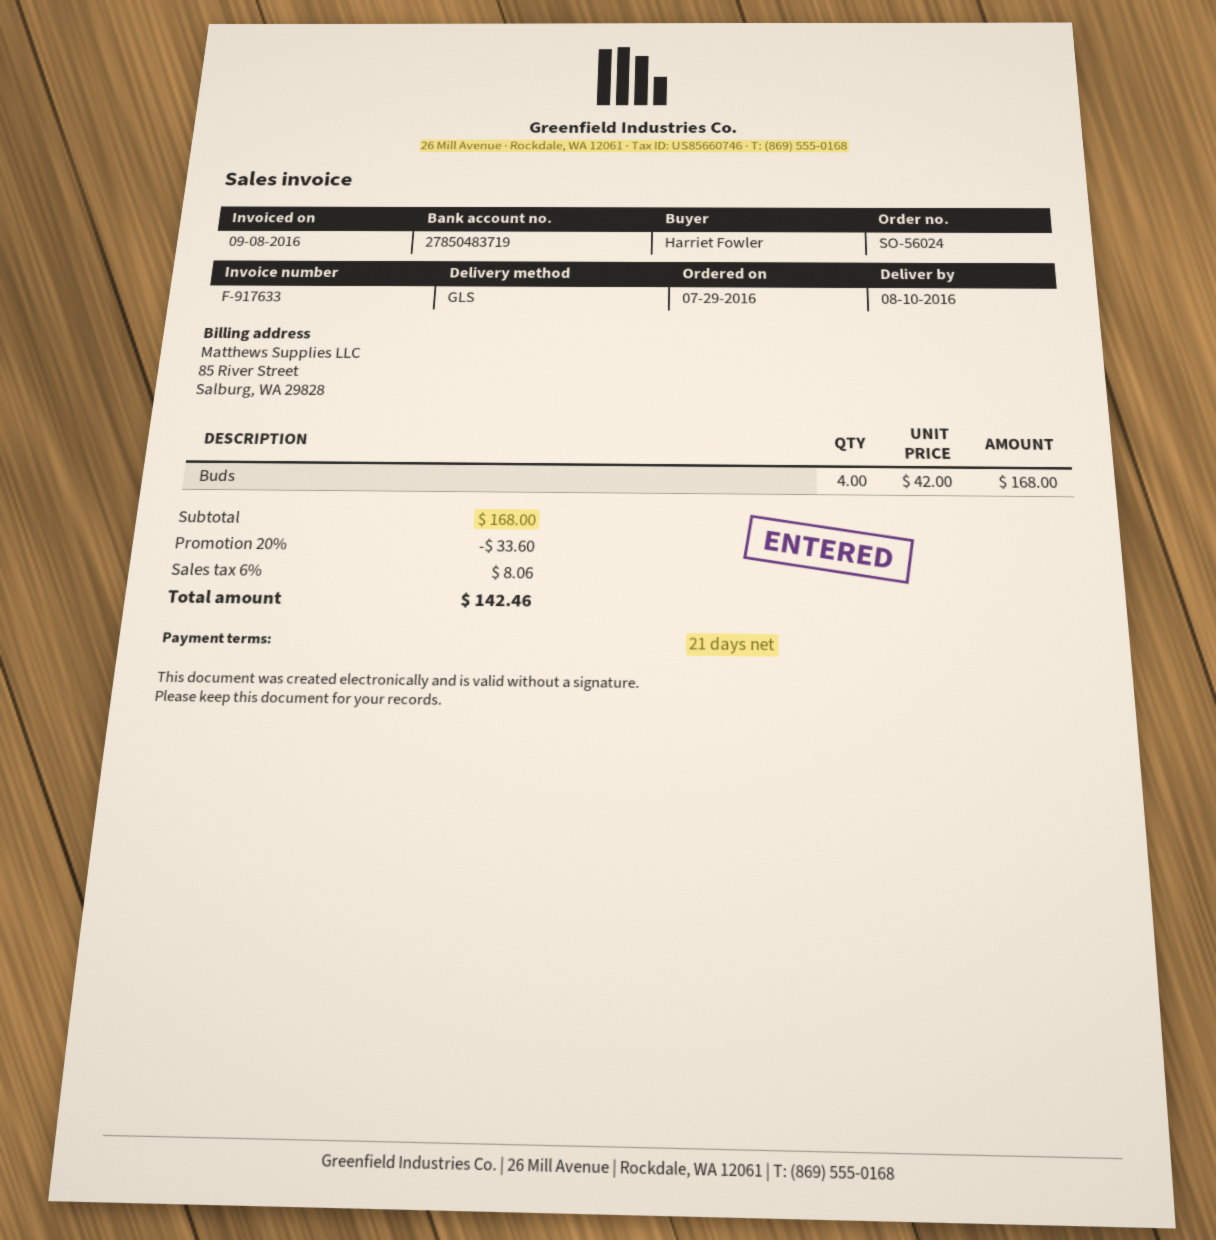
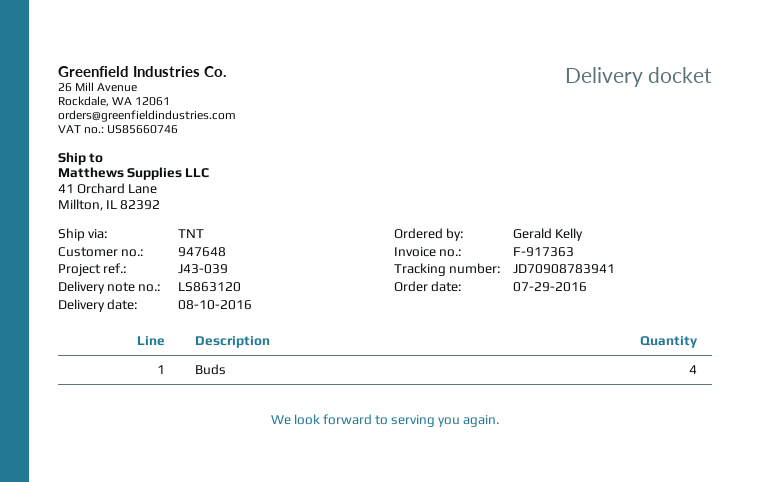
invoice number: F-917633 -> F-917363
ordered by: Harriet Fowler -> Gerald Kelly
shipping method: GLS -> TNT

